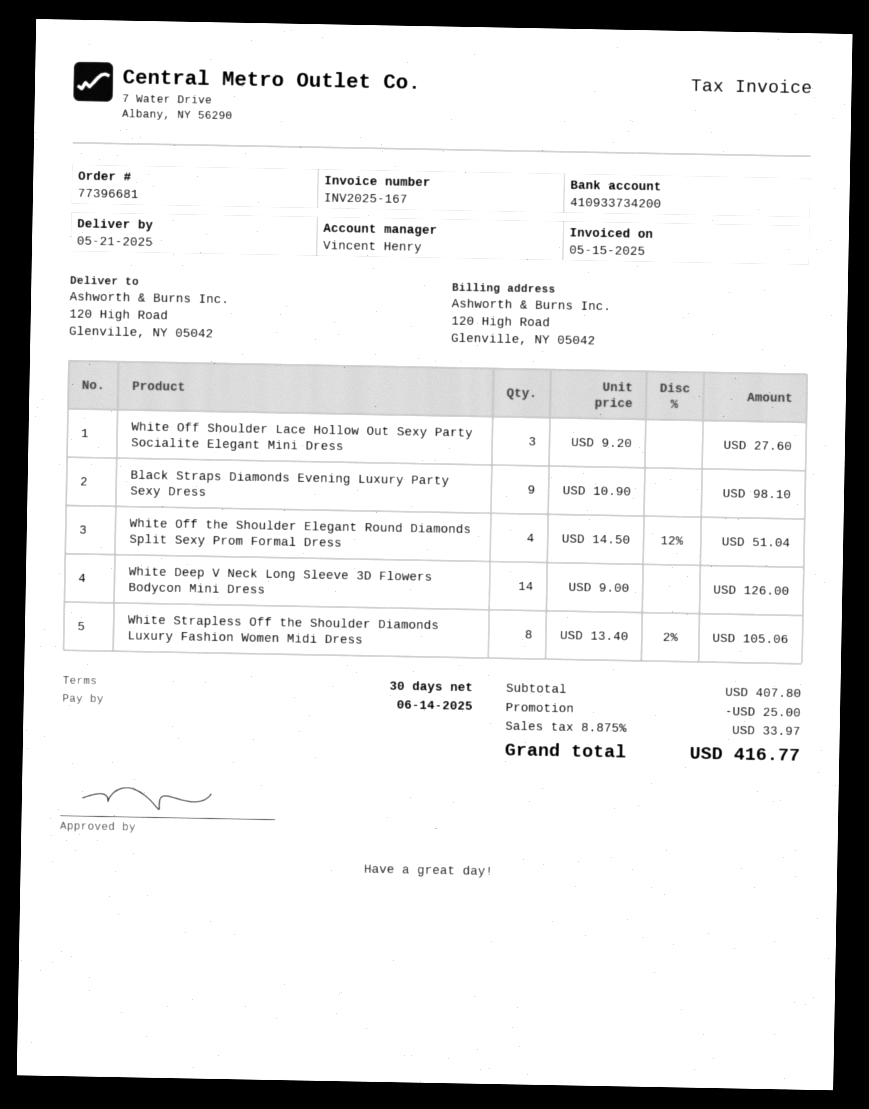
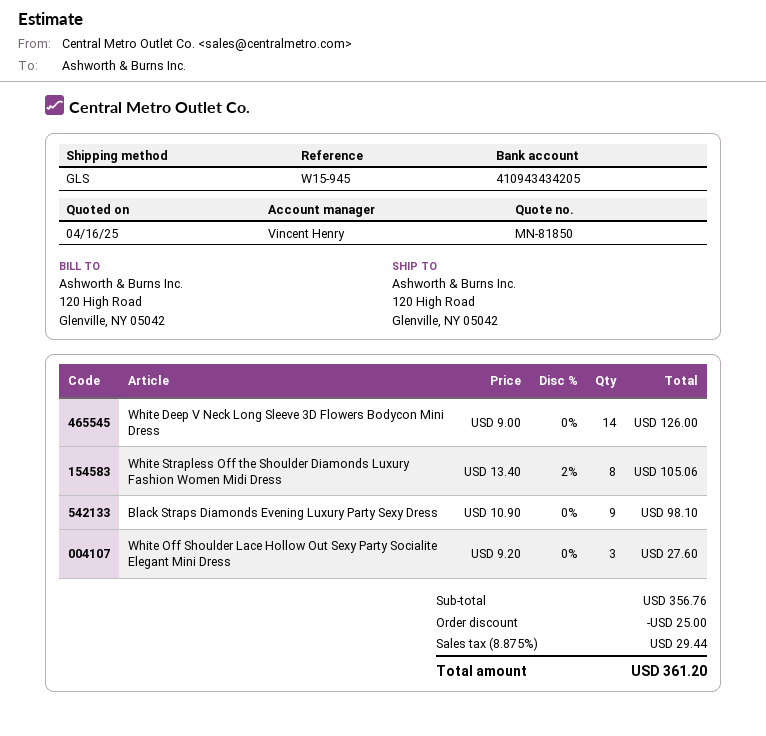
bank account: 410933734200 -> 410943434205
White Off the Shoulder Elegant Round Diamonds Split Sexy Prom Formal Dress: 4 x 14.50 - 12% = 51.04 -> none
subtotal: 407.80 -> 356.76
tax: 8.875% = 33.97 -> 8.875% = 29.44
total: 416.77 -> 361.20

